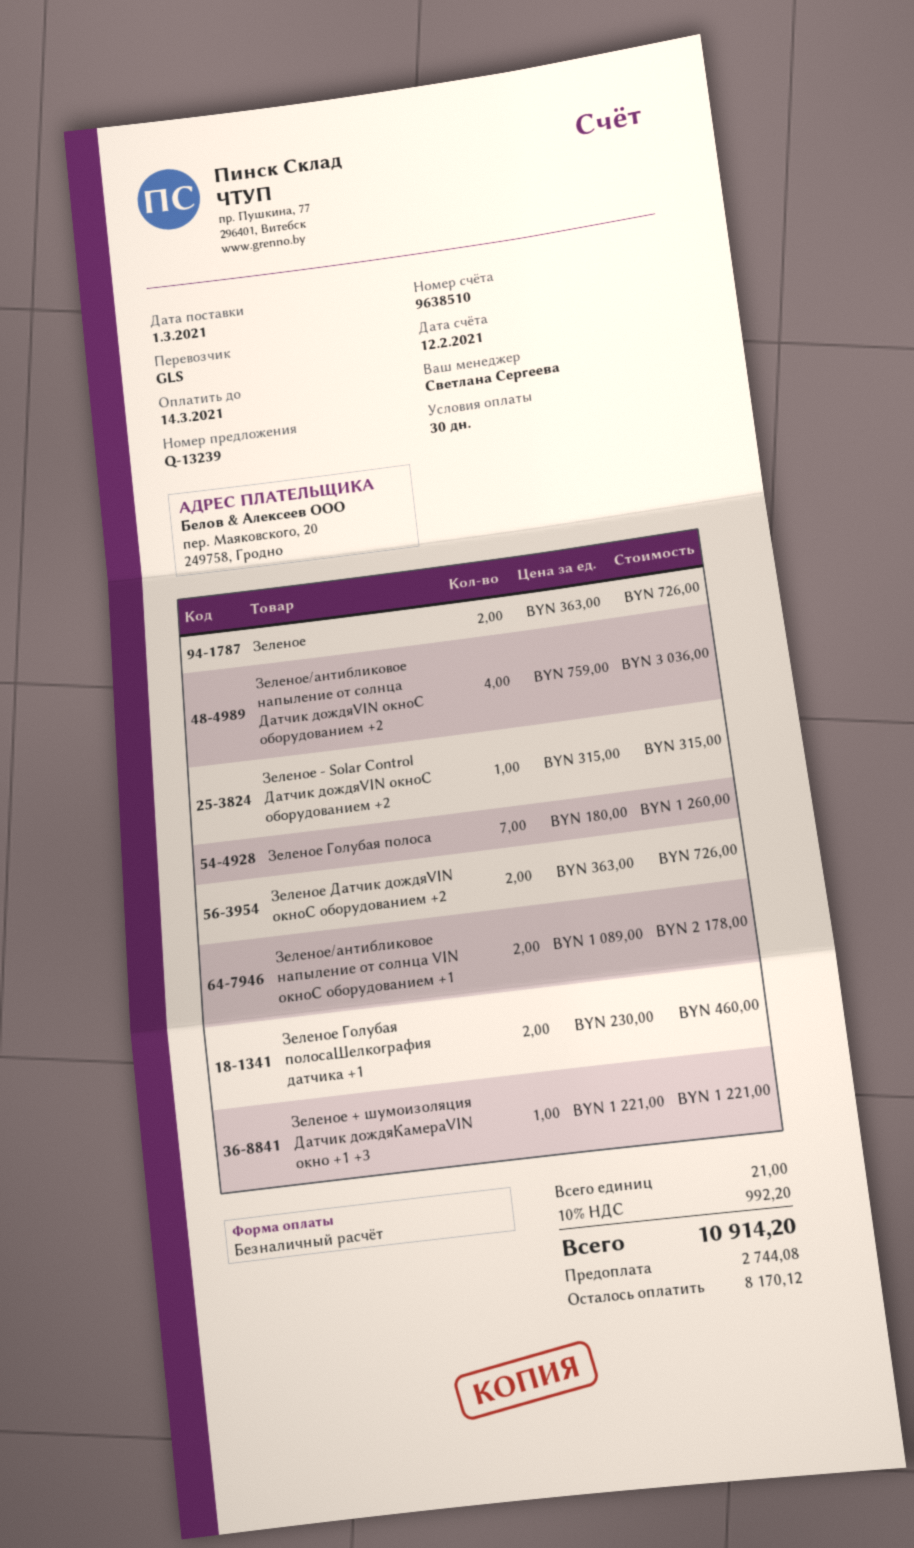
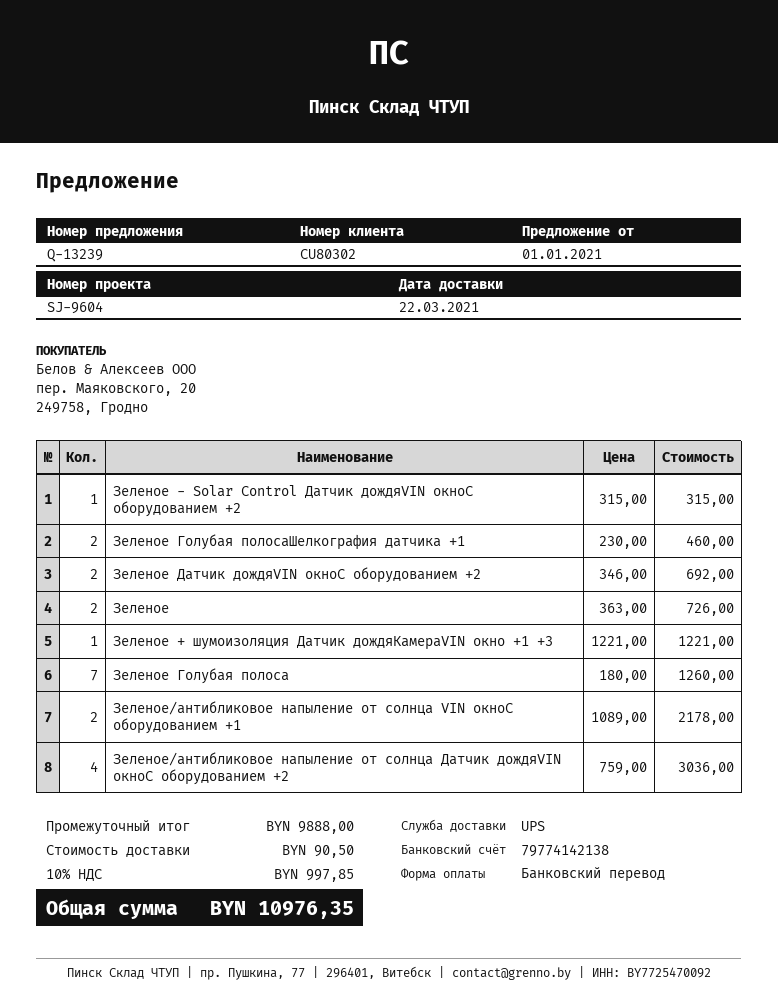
delivery date: 2021-03-01 -> 2021-03-22
shipping method: GLS -> UPS
Зеленое Датчик дождяVIN окноС оборудованием +2: 2 x 363.00 = 726.00 -> 2 x 346.00 = 692.00
shipping: none -> 90.50
tax: 10% = 992.20 -> 10% = 997.85
total: 10914.20 -> 10976.35

